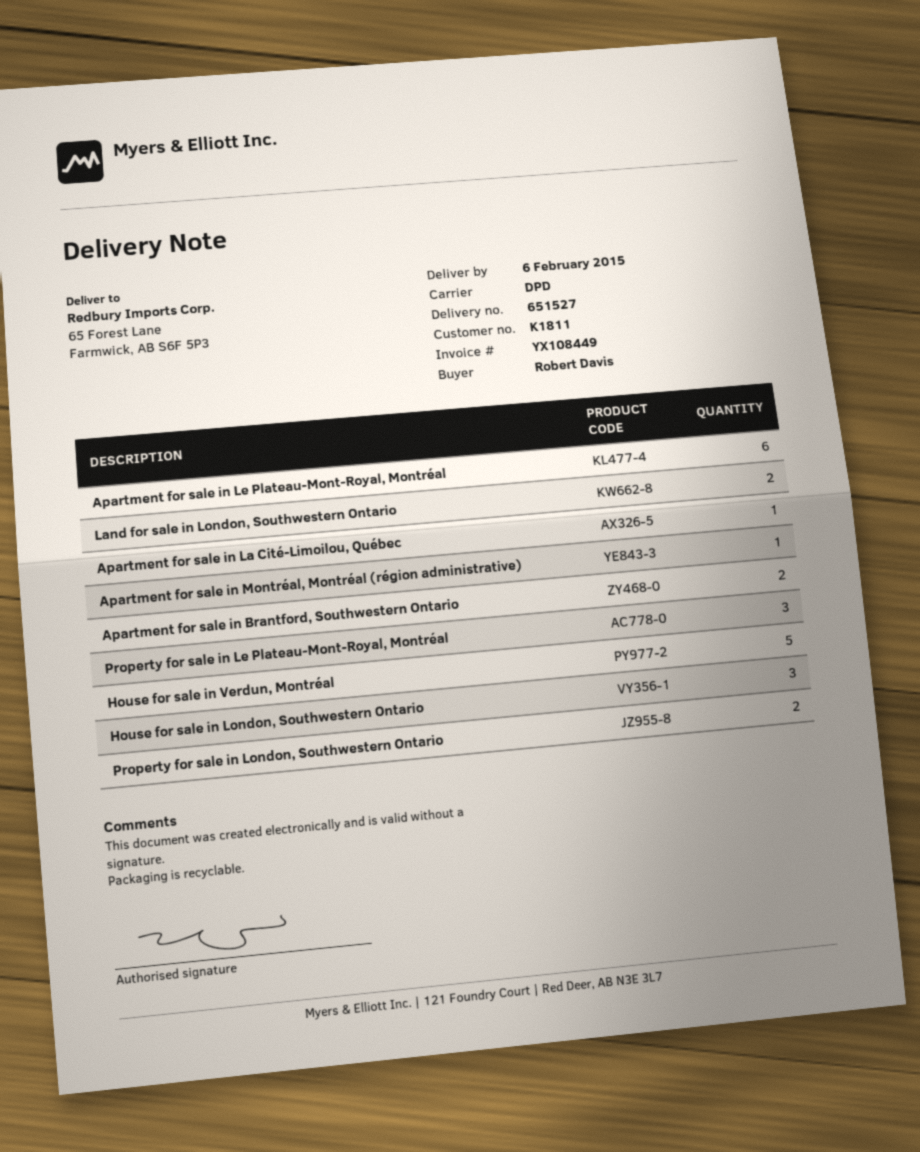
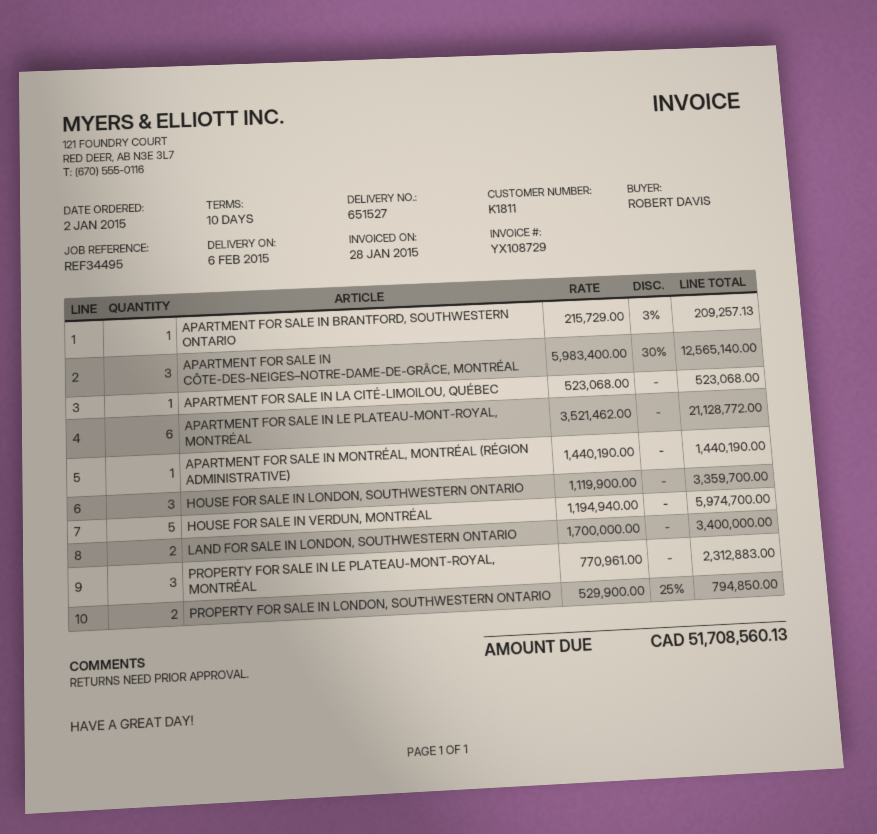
invoice number: YX108449 -> YX108729
Apartment for sale in Brantford, Southwestern Ontario: 2 -> 1
APARTMENT FOR SALE IN CÔTE-DES-NEIGES–NOTRE-DAME-DE-GRÂCE, MONTRÉAL: none -> 3

